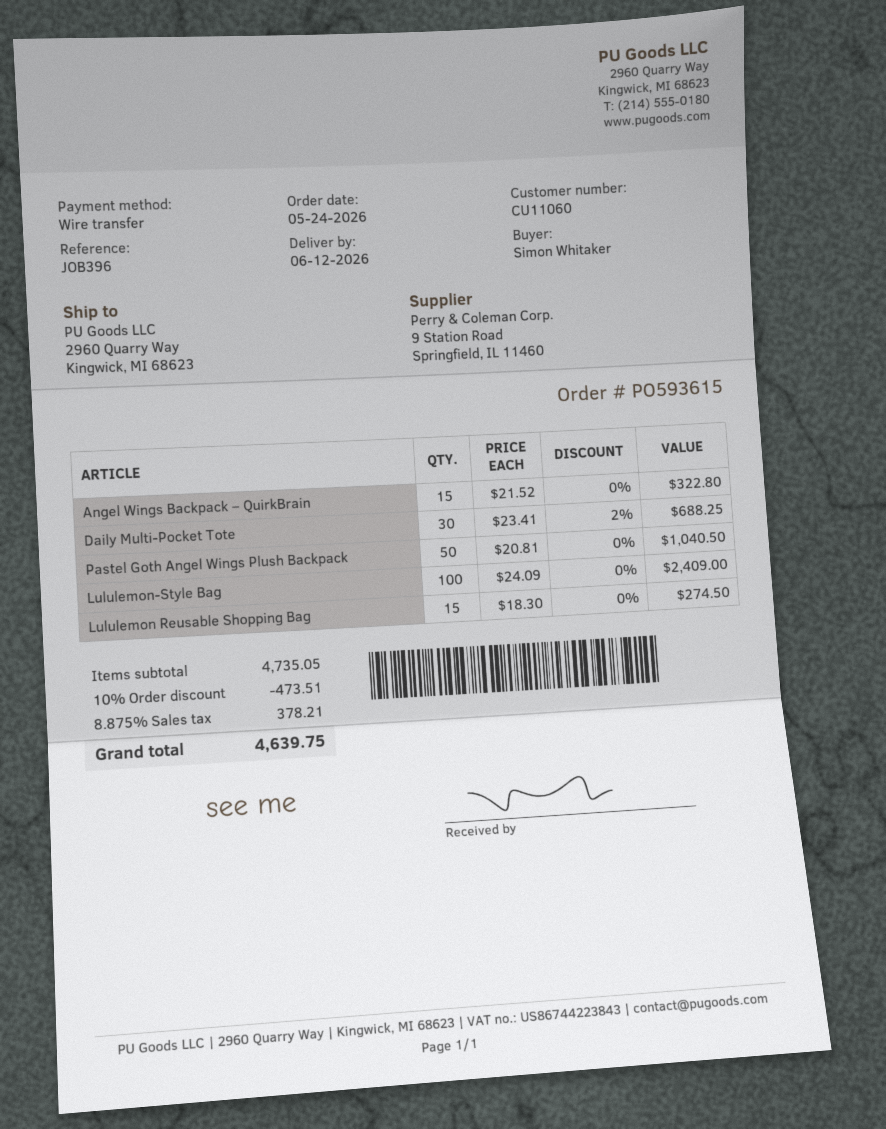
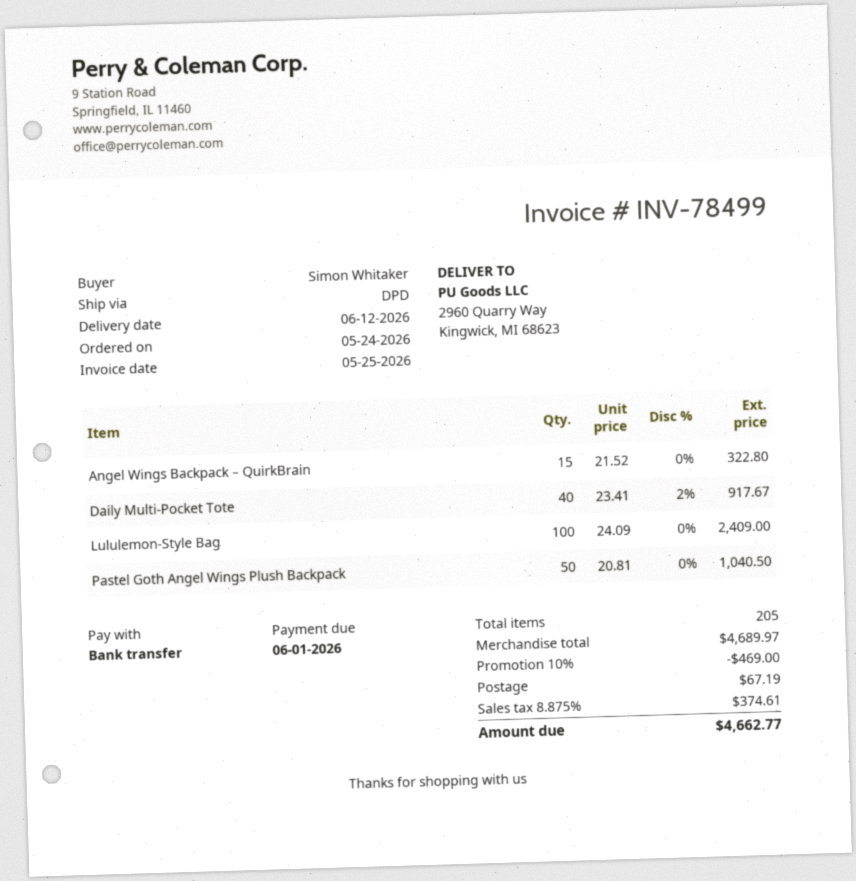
Daily Multi-Pocket Tote: 30 x 23.41 - 2% = 688.25 -> 40 x 23.41 - 2% = 917.67
Lululemon Reusable Shopping Bag: 15 x 18.30 = 274.50 -> none
subtotal: 4735.05 -> 4689.97
discount: 10% = 473.51 -> 10% = 469.00
shipping: none -> 67.19
tax: 8.875% = 378.21 -> 8.875% = 374.61
total: 4639.75 -> 4662.77

